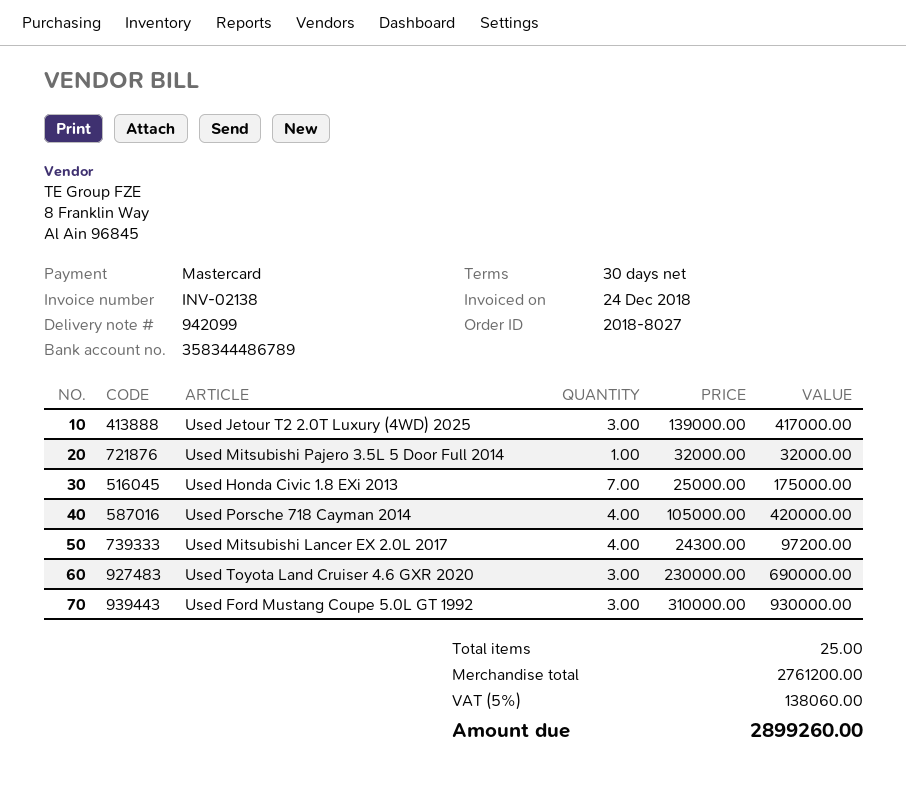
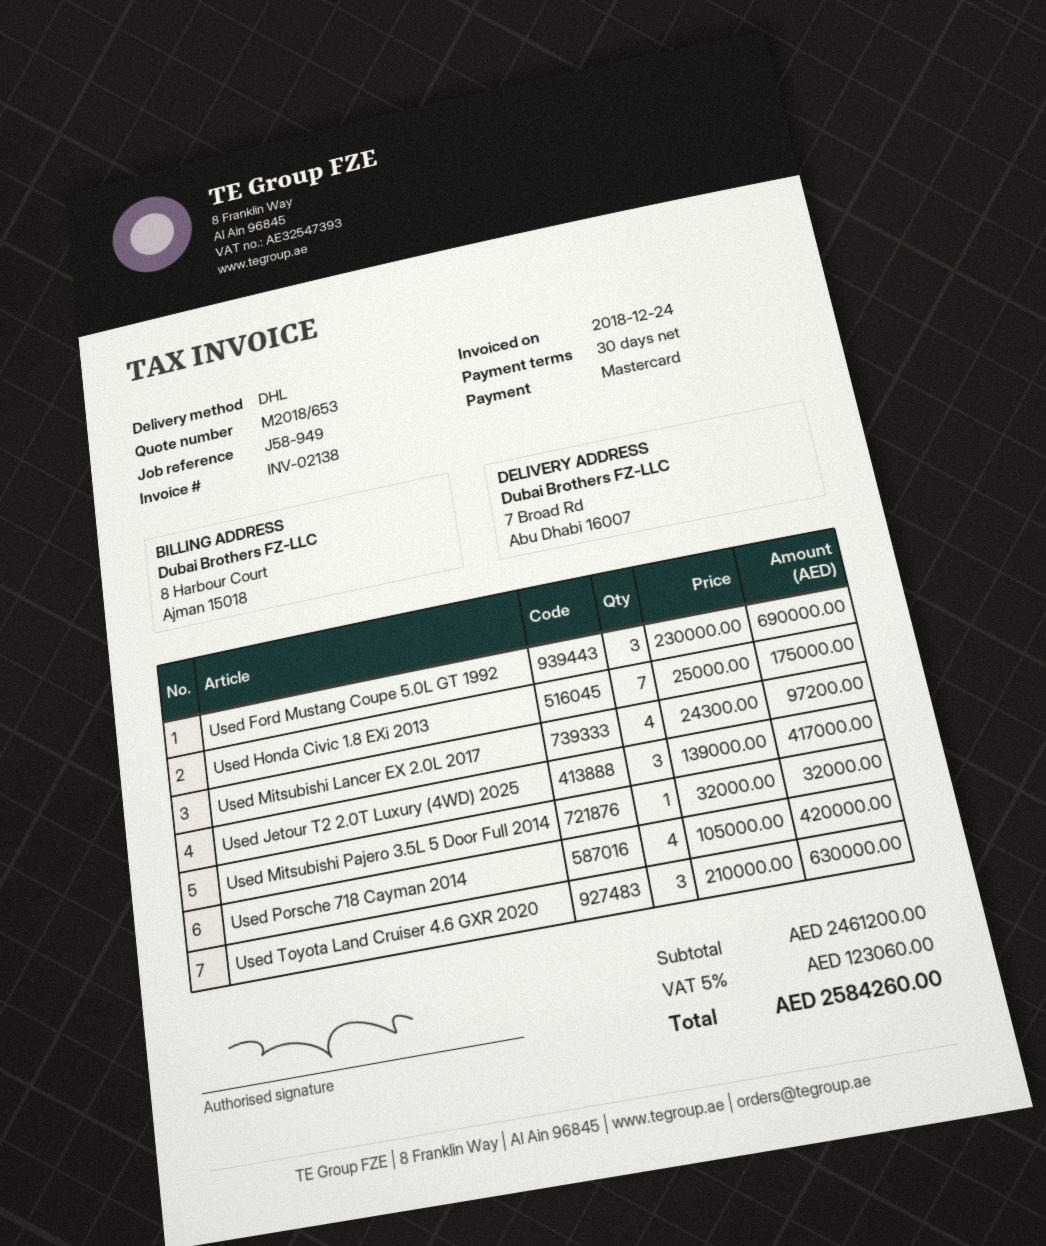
Used Toyota Land Cruiser 4.6 GXR 2020: 3 x 230000.00 = 690000.00 -> 3 x 210000.00 = 630000.00
Used Ford Mustang Coupe 5.0L GT 1992: 3 x 310000.00 = 930000.00 -> 3 x 230000.00 = 690000.00
subtotal: 2761200.00 -> 2461200.00
tax: 5% = 138060.00 -> 5% = 123060.00
total: 2899260.00 -> 2584260.00

